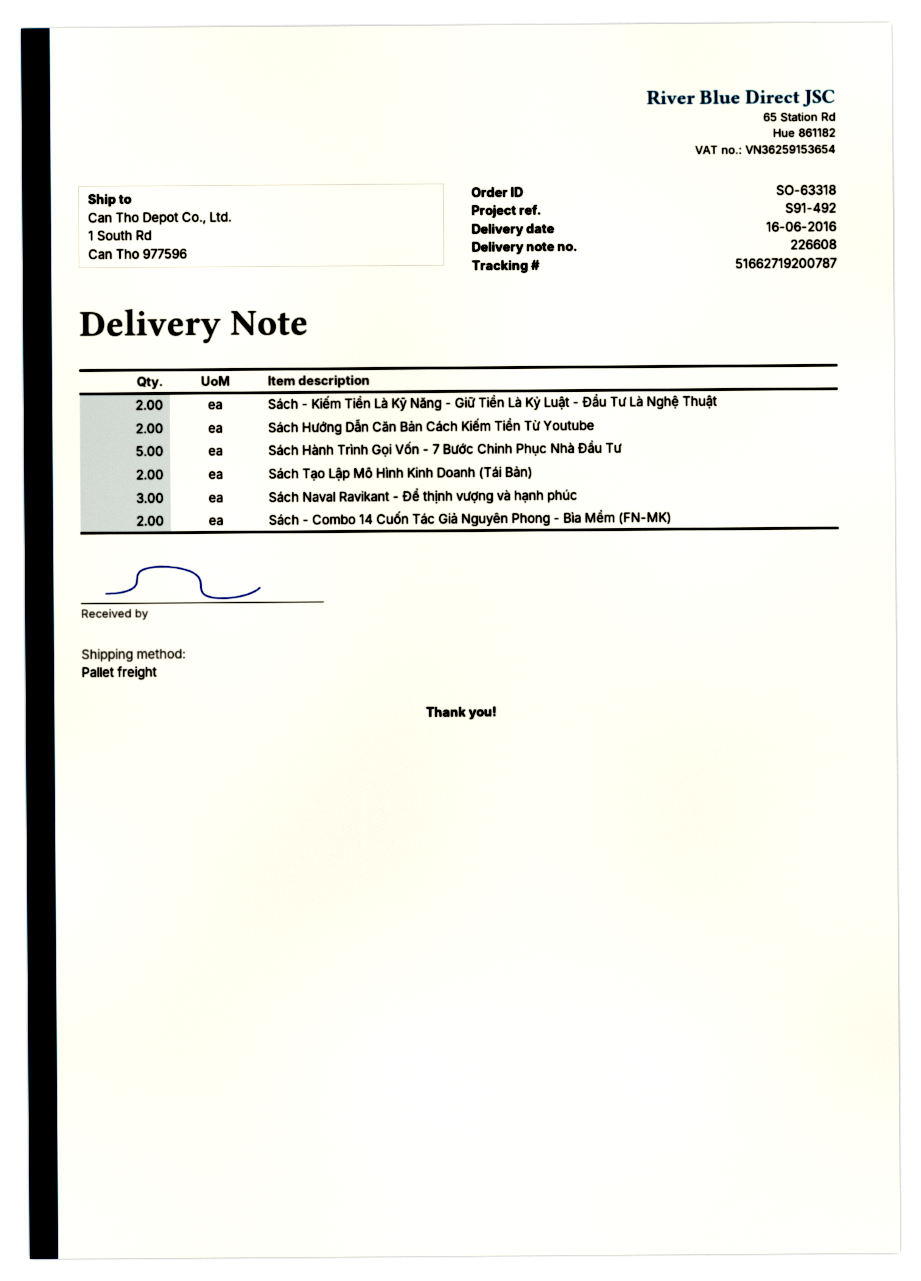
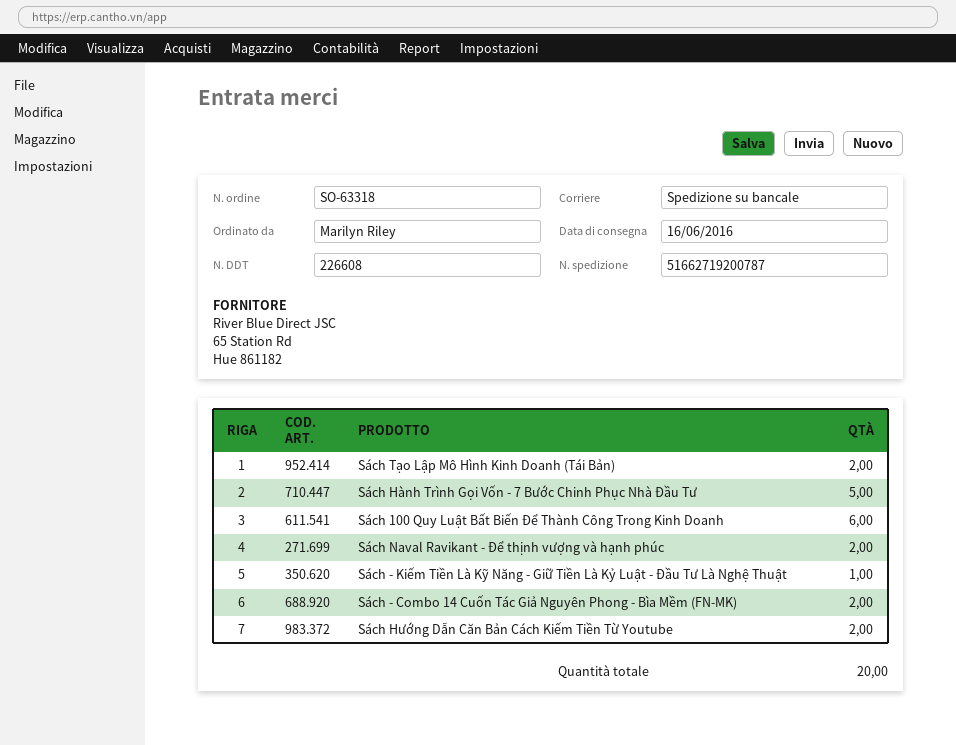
Sách - Kiếm Tiền Là Kỹ Năng - Giữ Tiền Là Kỷ Luật - Đầu Tư Là Nghệ Thuật: 2 -> 1
Sách Naval Ravikant - Để thịnh vượng và hạnh phúc: 3 -> 2
Sách 100 Quy Luật Bất Biến Để Thành Công Trong Kinh Doanh: none -> 6

